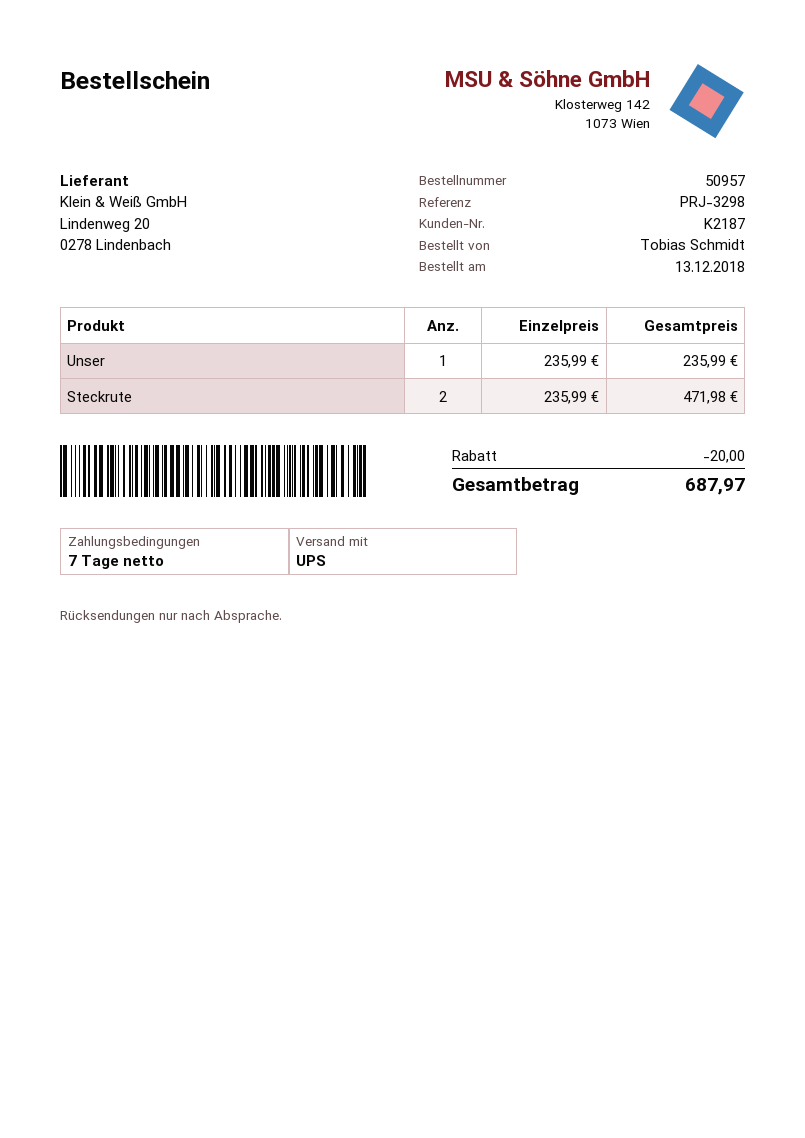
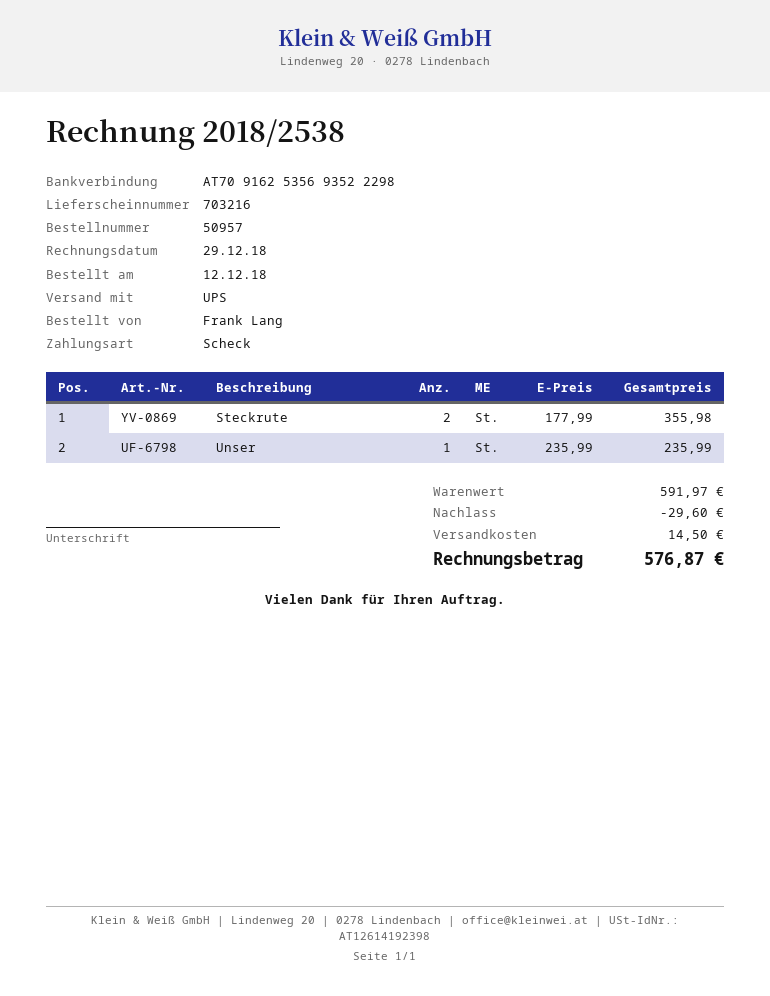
order date: 2018-12-13 -> 2018-12-12
ordered by: Tobias Schmidt -> Frank Lang
Steckrute: 2 x 235.99 = 471.98 -> 2 x 177.99 = 355.98
discount: 20.00 -> 29.60
shipping: none -> 14.50
total: 687.97 -> 576.87

